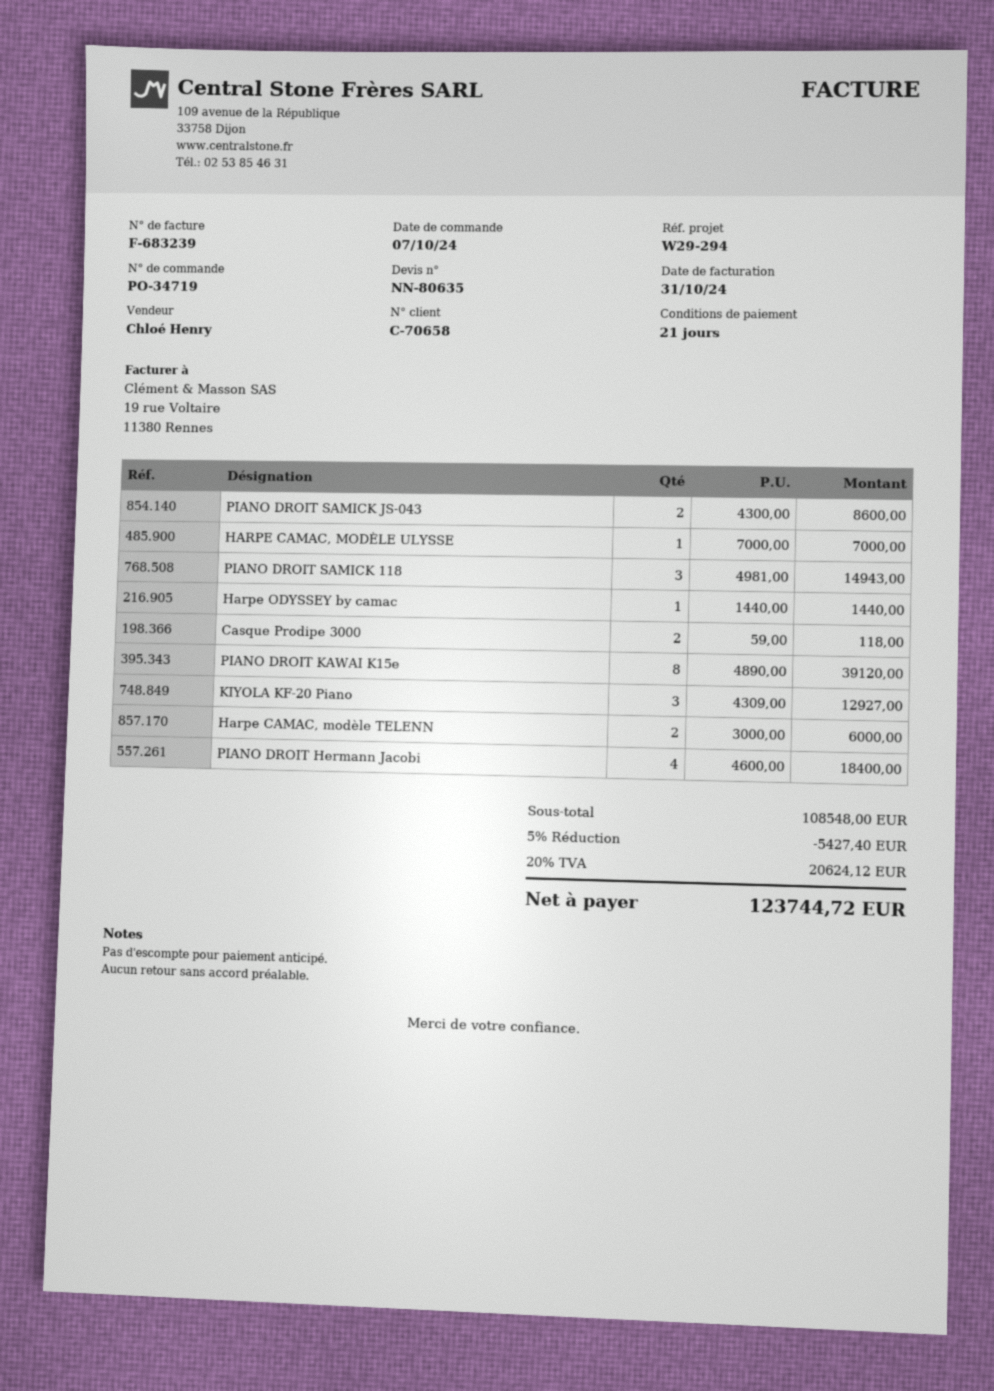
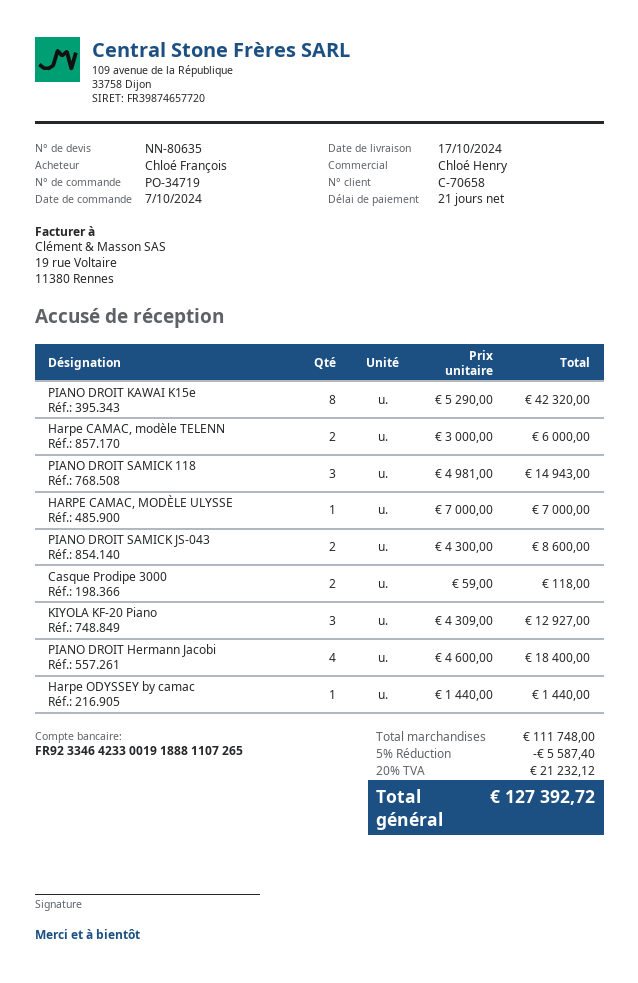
PIANO DROIT KAWAI K15e: 8 x 4890.00 = 39120.00 -> 8 x 5290.00 = 42320.00
subtotal: 108548.00 -> 111748.00
discount: 5% = 5427.40 -> 5% = 5587.40
tax: 20% = 20624.12 -> 20% = 21232.12
total: 123744.72 -> 127392.72

